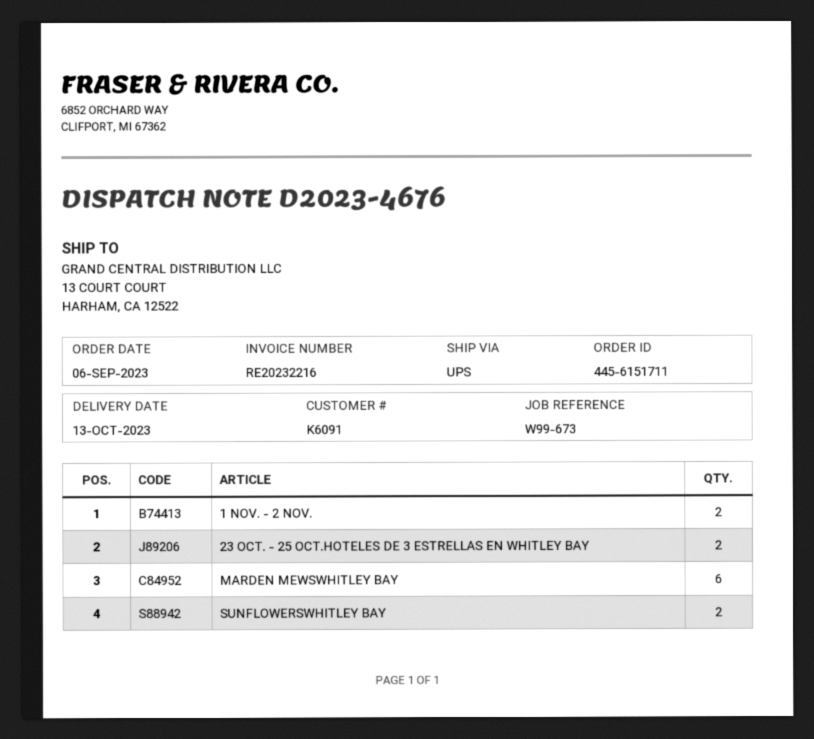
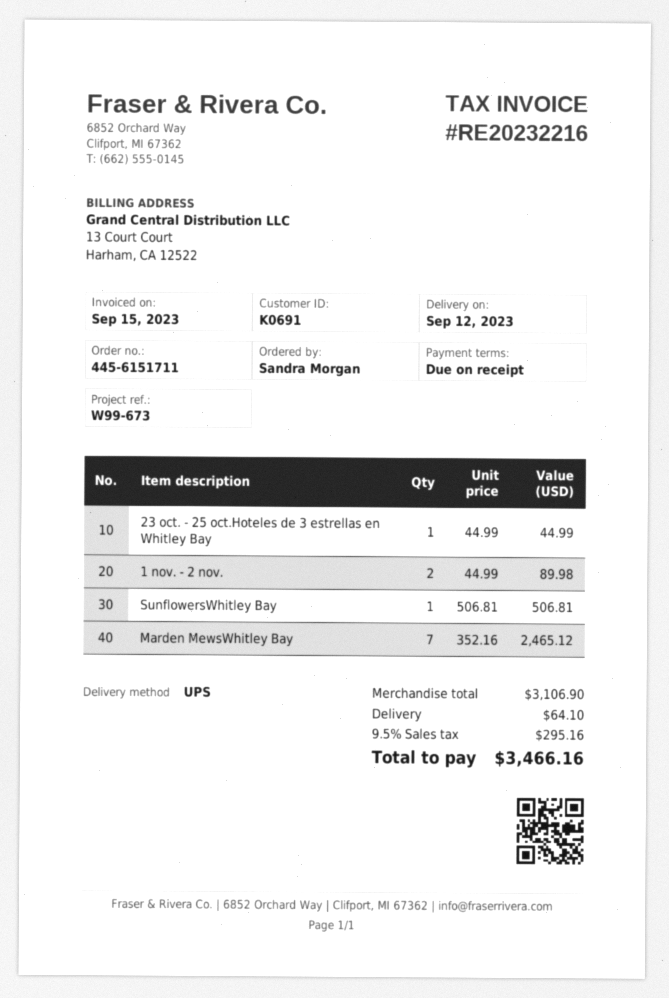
delivery date: 2023-10-13 -> 2023-09-12
customer number: K6091 -> K0691
23 OCT. - 25 OCT.HOTELES DE 3 ESTRELLAS EN WHITLEY BAY: 2 -> 1
MARDEN MEWSWHITLEY BAY: 6 -> 7
SUNFLOWERSWHITLEY BAY: 2 -> 1

